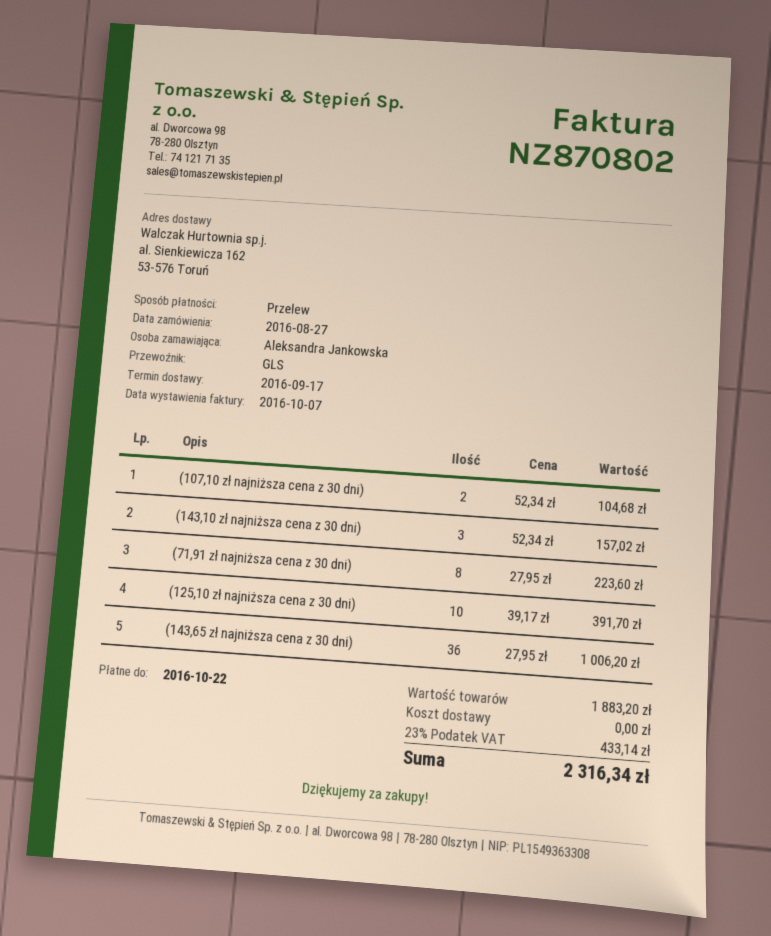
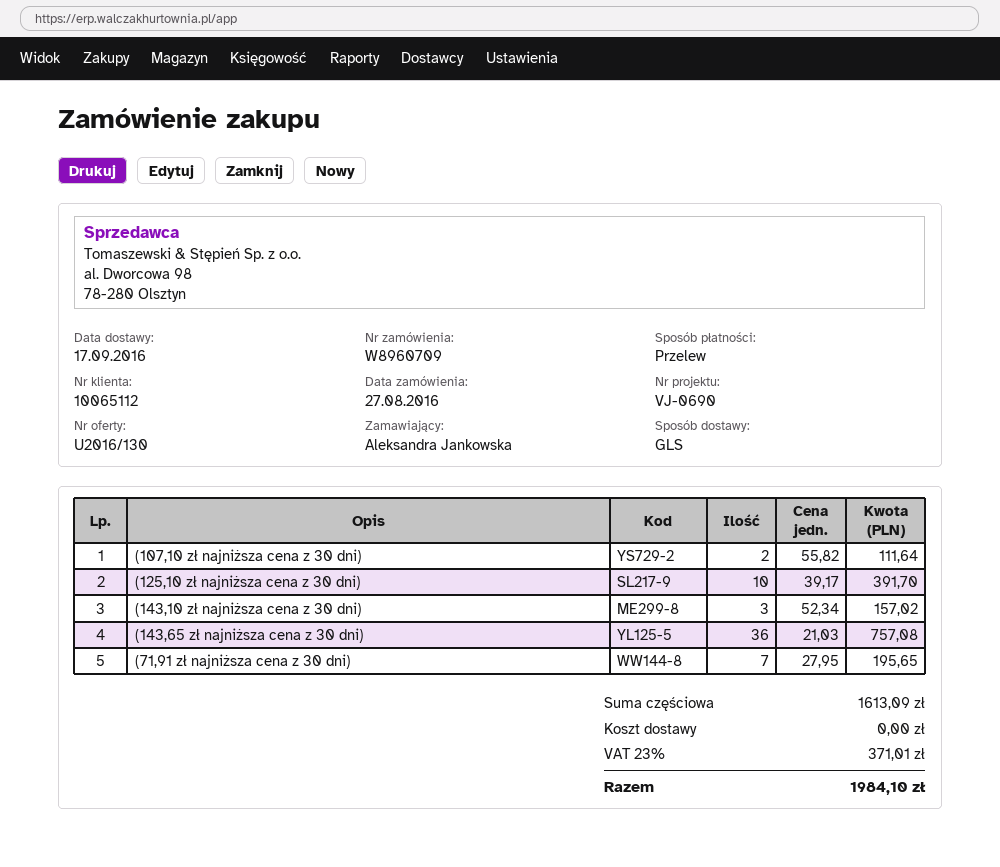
(107,10 zł najniższa cena z 30 dni): 2 x 52.34 = 104.68 -> 2 x 55.82 = 111.64
(71,91 zł najniższa cena z 30 dni): 8 x 27.95 = 223.60 -> 7 x 27.95 = 195.65
(143,65 zł najniższa cena z 30 dni): 36 x 27.95 = 1006.20 -> 36 x 21.03 = 757.08
subtotal: 1883.20 -> 1613.09
tax: 23% = 433.14 -> 23% = 371.01
total: 2316.34 -> 1984.10

